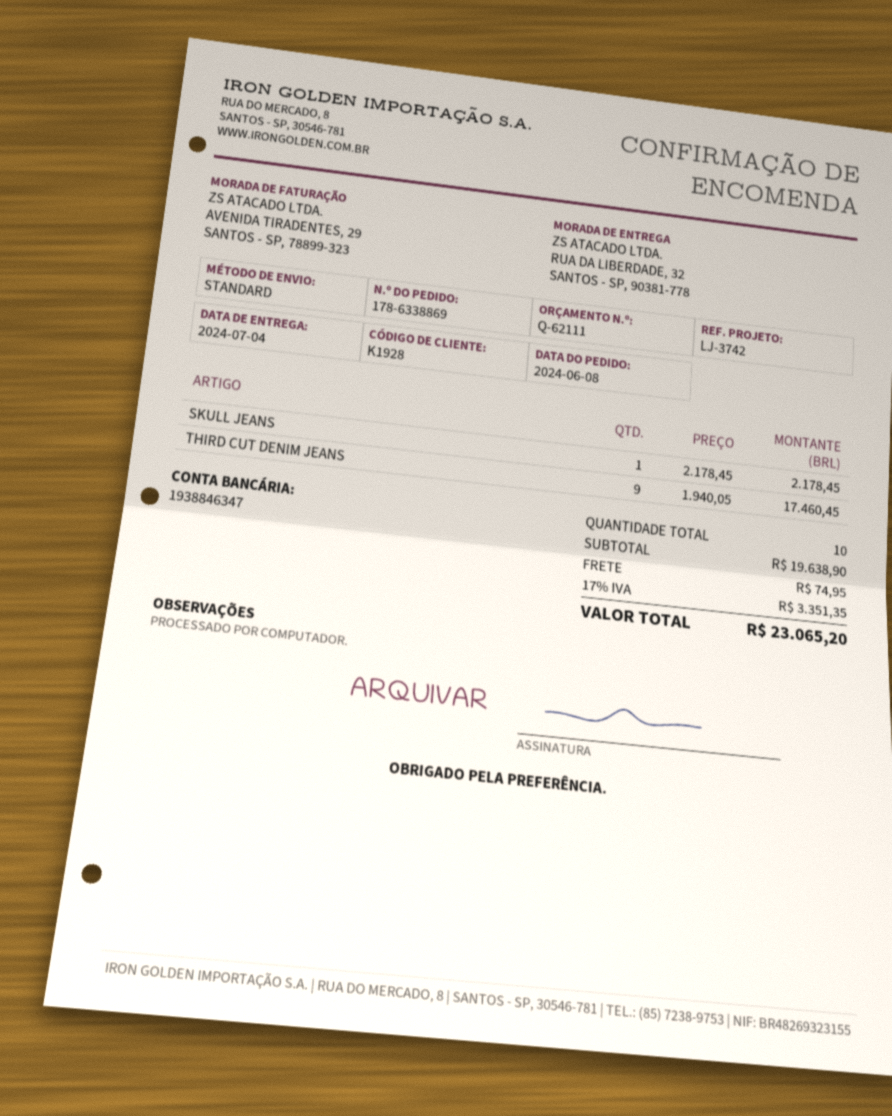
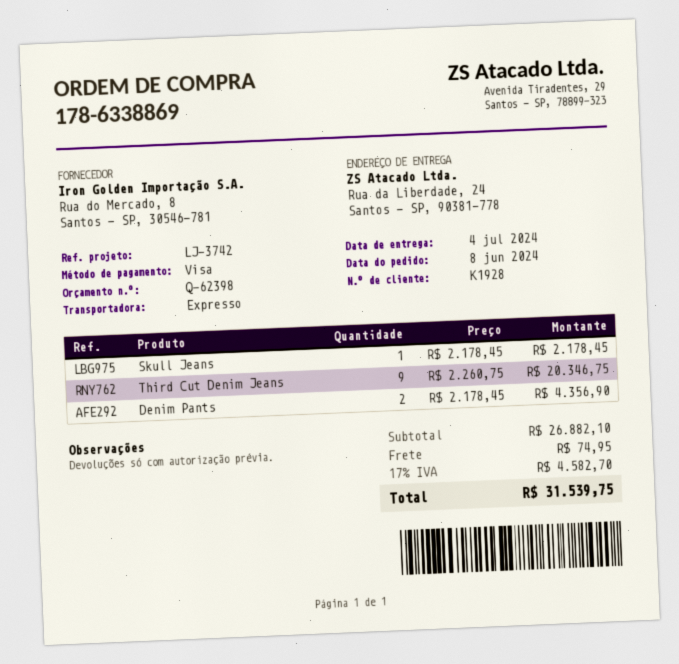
quote number: Q-62111 -> Q-62398
shipping method: standard -> express
ship to: RUA DA LIBERDADE, 32, SANTOS - SP, 90381-778 -> Rua da Liberdade, 24, Santos - SP, 90381-778
THIRD CUT DENIM JEANS: 9 x 1940.05 = 17460.45 -> 9 x 2260.75 = 20346.75
Denim Pants: none -> 2 x 2178.45 = 4356.90
subtotal: 19638.90 -> 26882.10
tax: 17% = 3351.35 -> 17% = 4582.70
total: 23065.20 -> 31539.75

